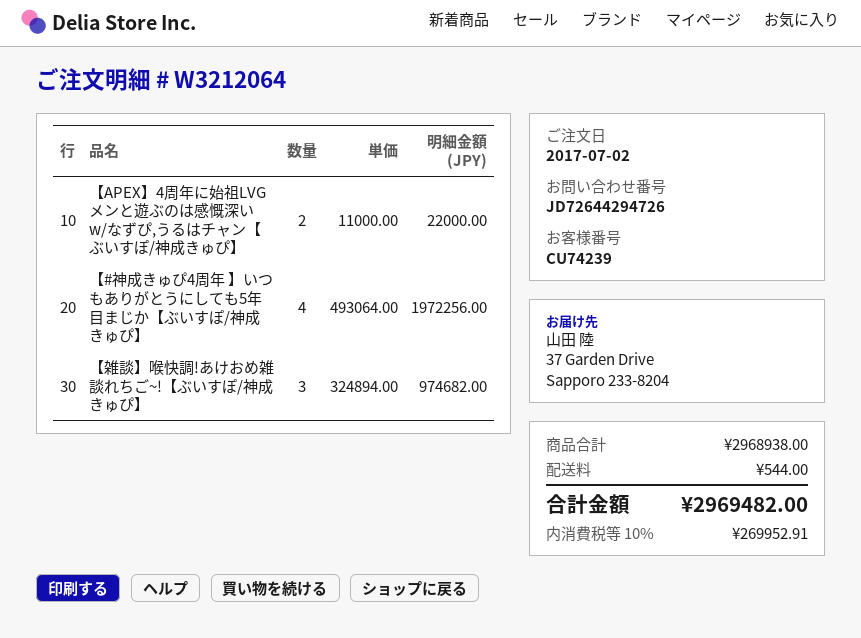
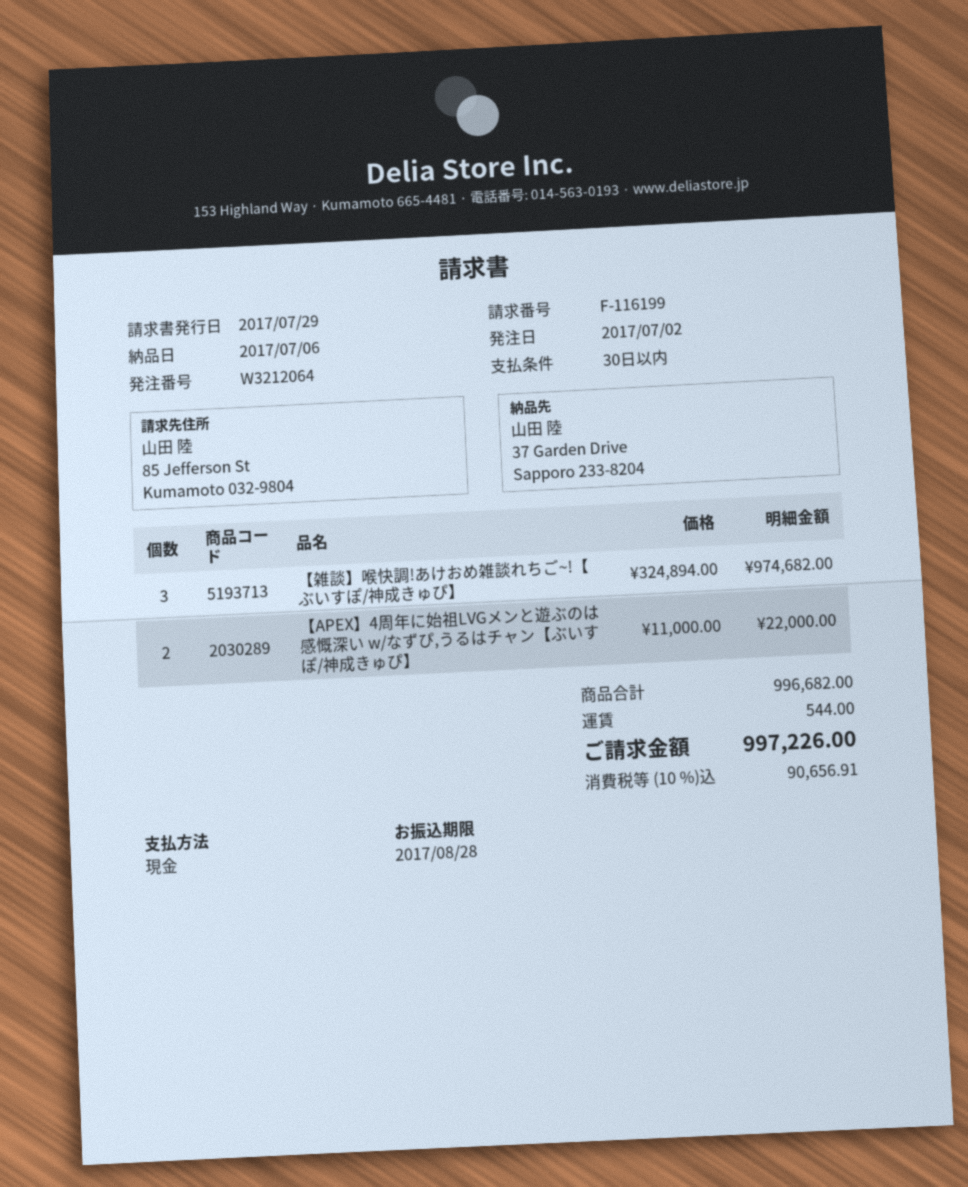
【#神成きゅぴ4周年 】いつもありがとうにしても5年目まじか【ぶいすぽ/神成きゅぴ】: 4 x 493064.00 = 1972256.00 -> none
subtotal: 2968938.00 -> 996682.00
tax: 10% = 269952.91 -> 10% = 90656.91
total: 2969482.00 -> 997226.00

